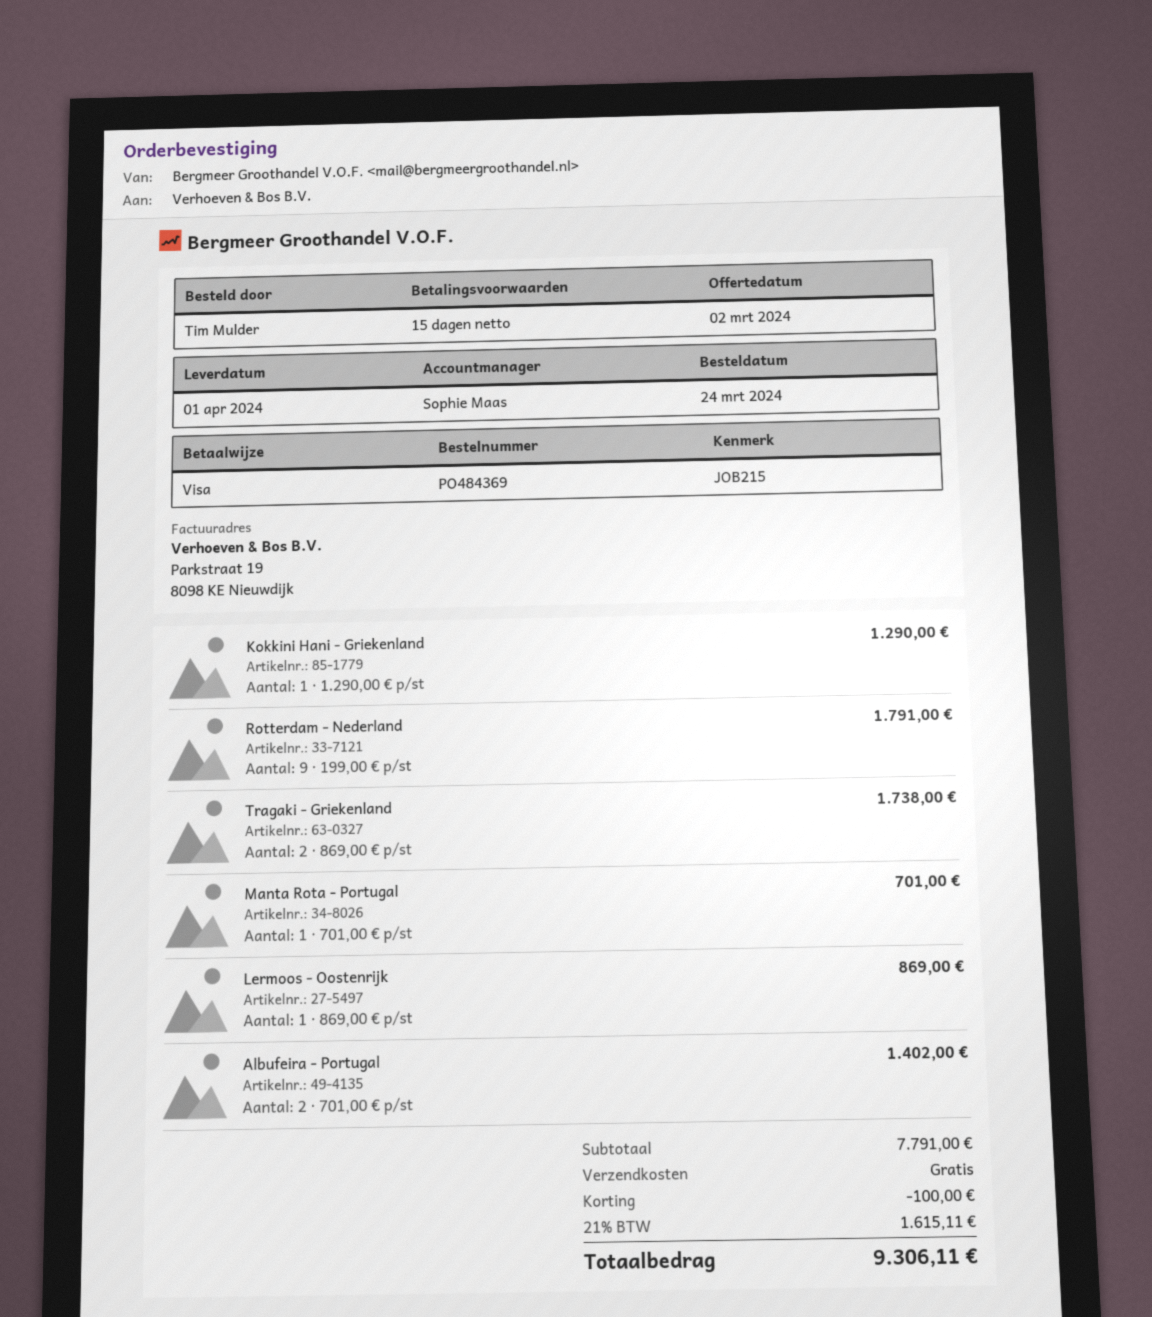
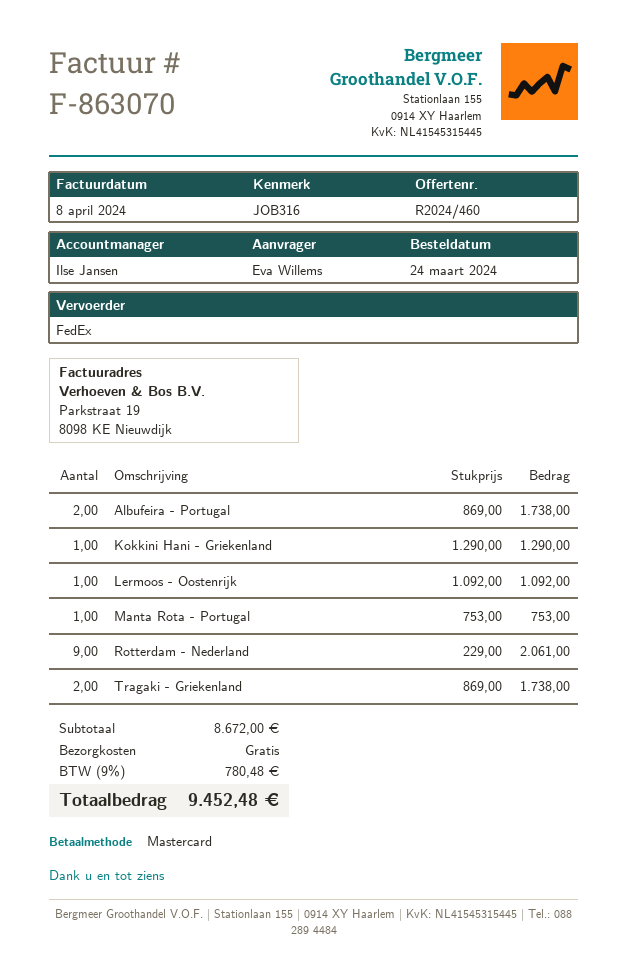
reference: JOB215 -> JOB316
ordered by: Tim Mulder -> Eva Willems
sales rep: Sophie Maas -> Ilse Jansen
payment method: Visa -> Mastercard
Rotterdam - Nederland: 9 x 199.00 = 1791.00 -> 9 x 229.00 = 2061.00
Manta Rota - Portugal: 1 x 701.00 = 701.00 -> 1 x 753.00 = 753.00
Lermoos - Oostenrijk: 1 x 869.00 = 869.00 -> 1 x 1092.00 = 1092.00
Albufeira - Portugal: 2 x 701.00 = 1402.00 -> 2 x 869.00 = 1738.00
subtotal: 7791.00 -> 8672.00
discount: 100.00 -> none
tax: 21% = 1615.11 -> 9% = 780.48
total: 9306.11 -> 9452.48

